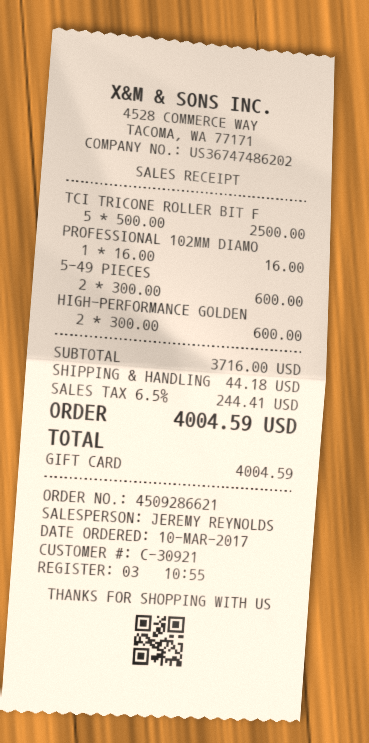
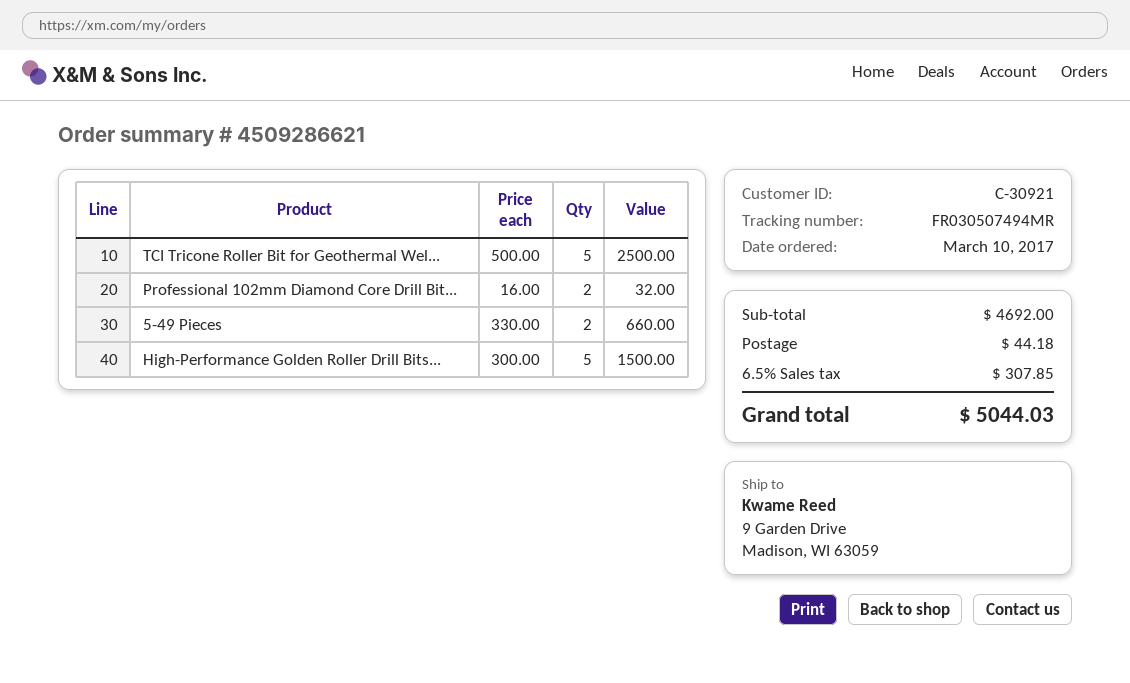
PROFESSIONAL 102MM DIAMO: 1 x 16.00 = 16.00 -> 2 x 16.00 = 32.00
5-49 PIECES: 2 x 300.00 = 600.00 -> 2 x 330.00 = 660.00
HIGH-PERFORMANCE GOLDEN: 2 x 300.00 = 600.00 -> 5 x 300.00 = 1500.00
subtotal: 3716.00 -> 4692.00
tax: 6.5% = 244.41 -> 6.5% = 307.85
total: 4004.59 -> 5044.03

